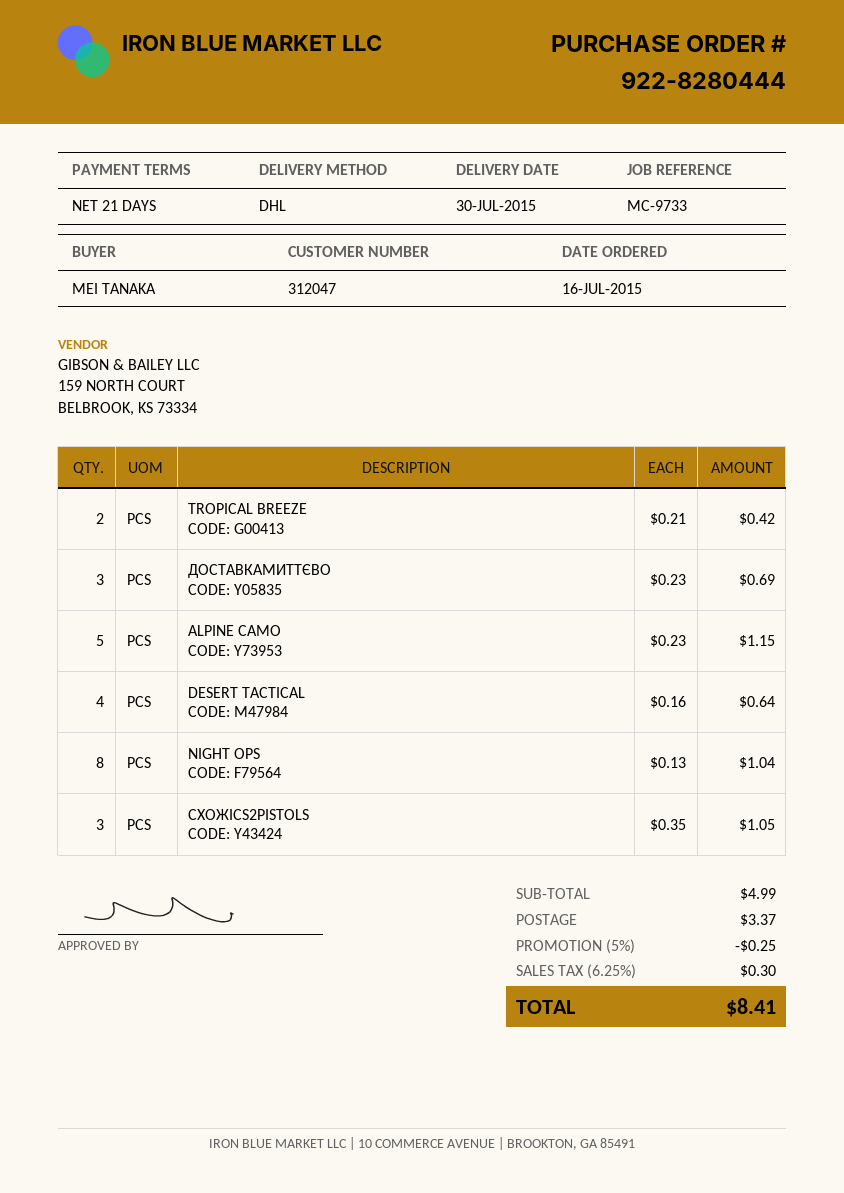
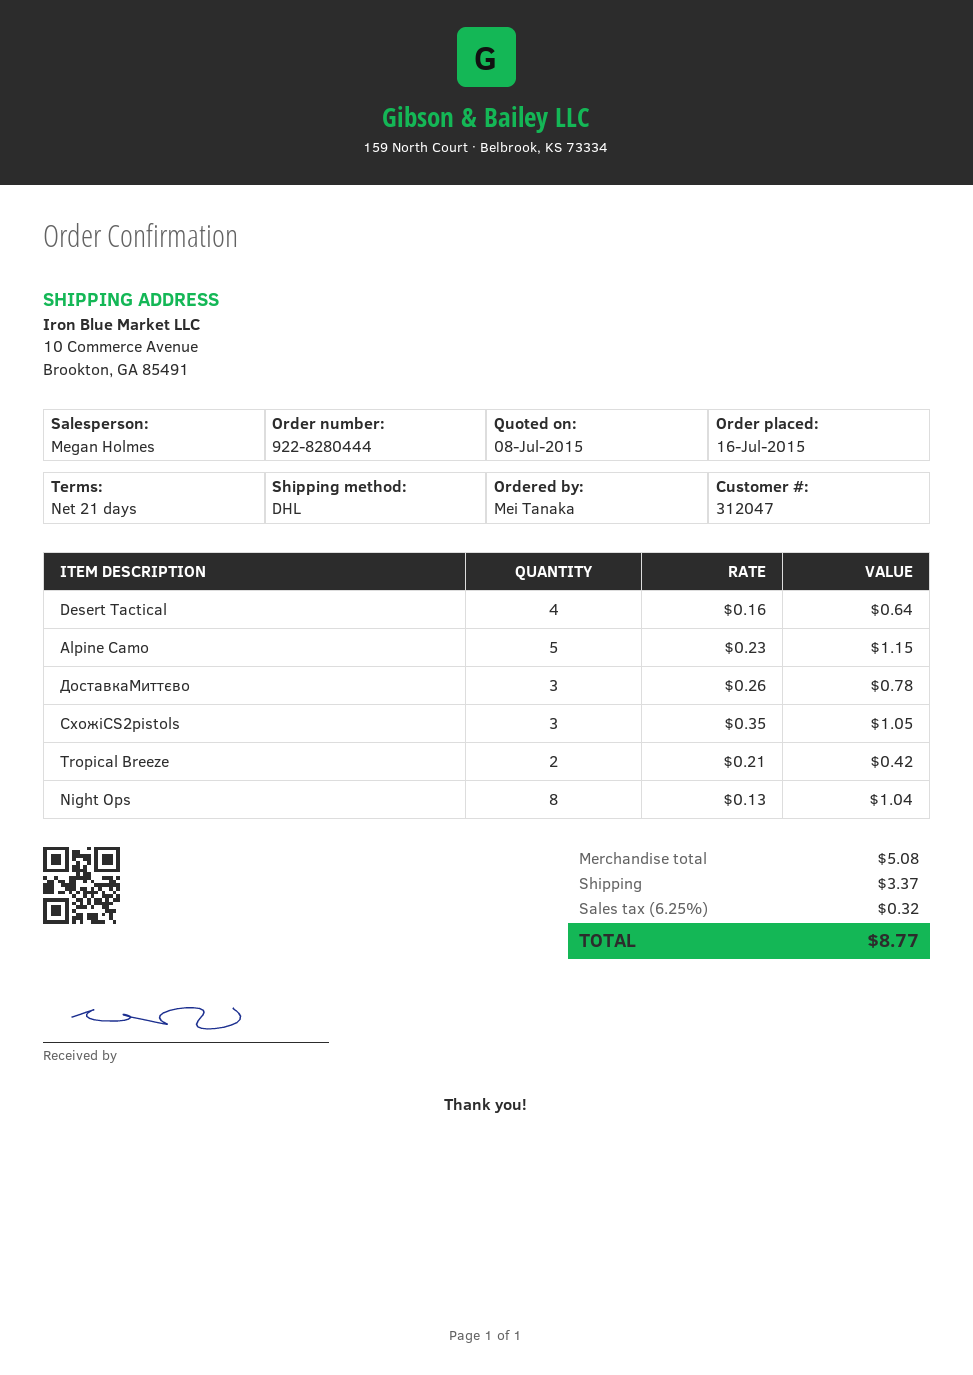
ДОСТАВКАМИТТЄВО: 3 x 0.23 = 0.69 -> 3 x 0.26 = 0.78
subtotal: 4.99 -> 5.08
discount: 5% = 0.25 -> none
tax: 6.25% = 0.30 -> 6.25% = 0.32
total: 8.41 -> 8.77

